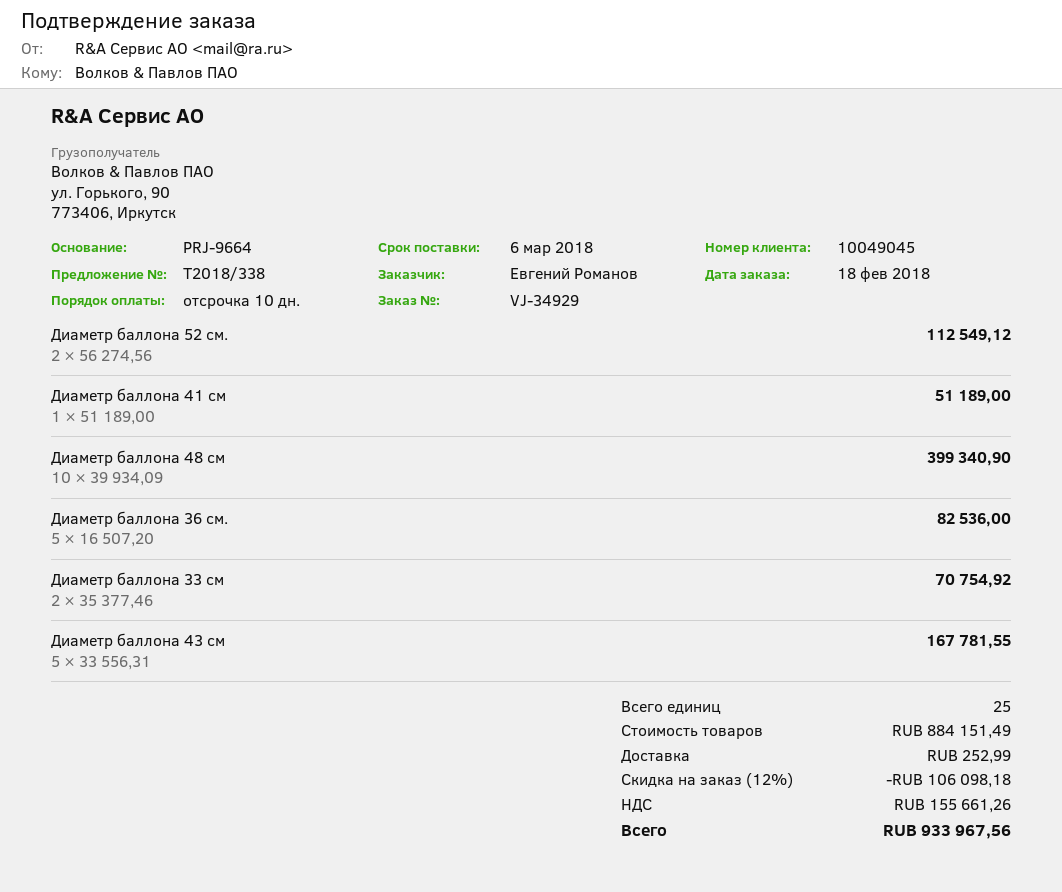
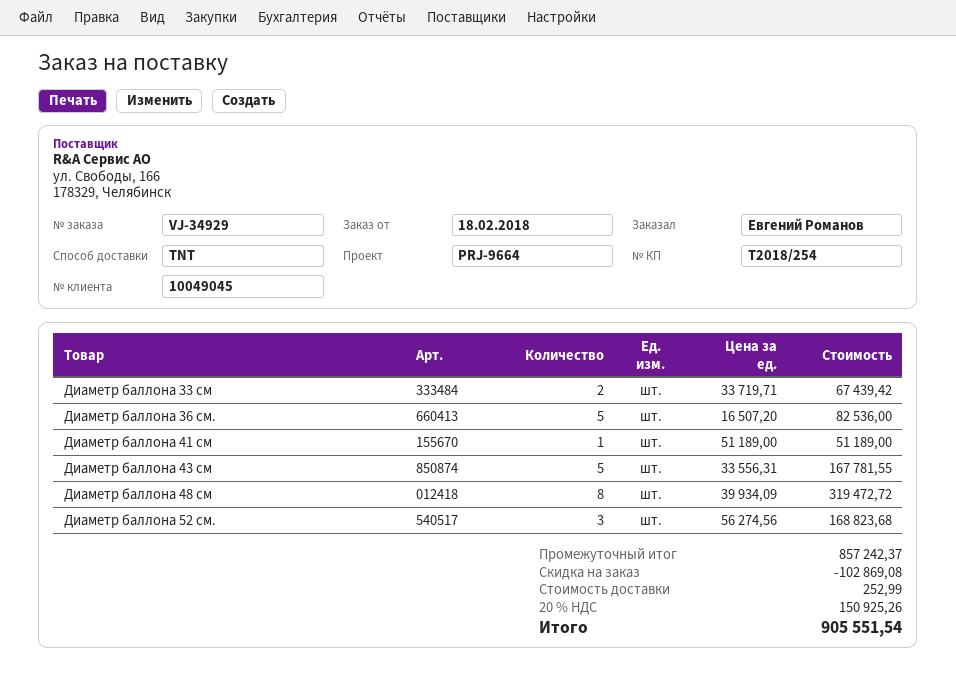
quote number: T2018/338 -> T2018/254
Диаметр баллона 52 см.: 2 x 56274.56 = 112549.12 -> 3 x 56274.56 = 168823.68
Диаметр баллона 48 см: 10 x 39934.09 = 399340.90 -> 8 x 39934.09 = 319472.72
Диаметр баллона 33 см: 2 x 35377.46 = 70754.92 -> 2 x 33719.71 = 67439.42
subtotal: 884151.49 -> 857242.37
discount: 106098.18 -> 102869.08
tax: 155661.26 -> 150925.26
total: 933967.56 -> 905551.54

